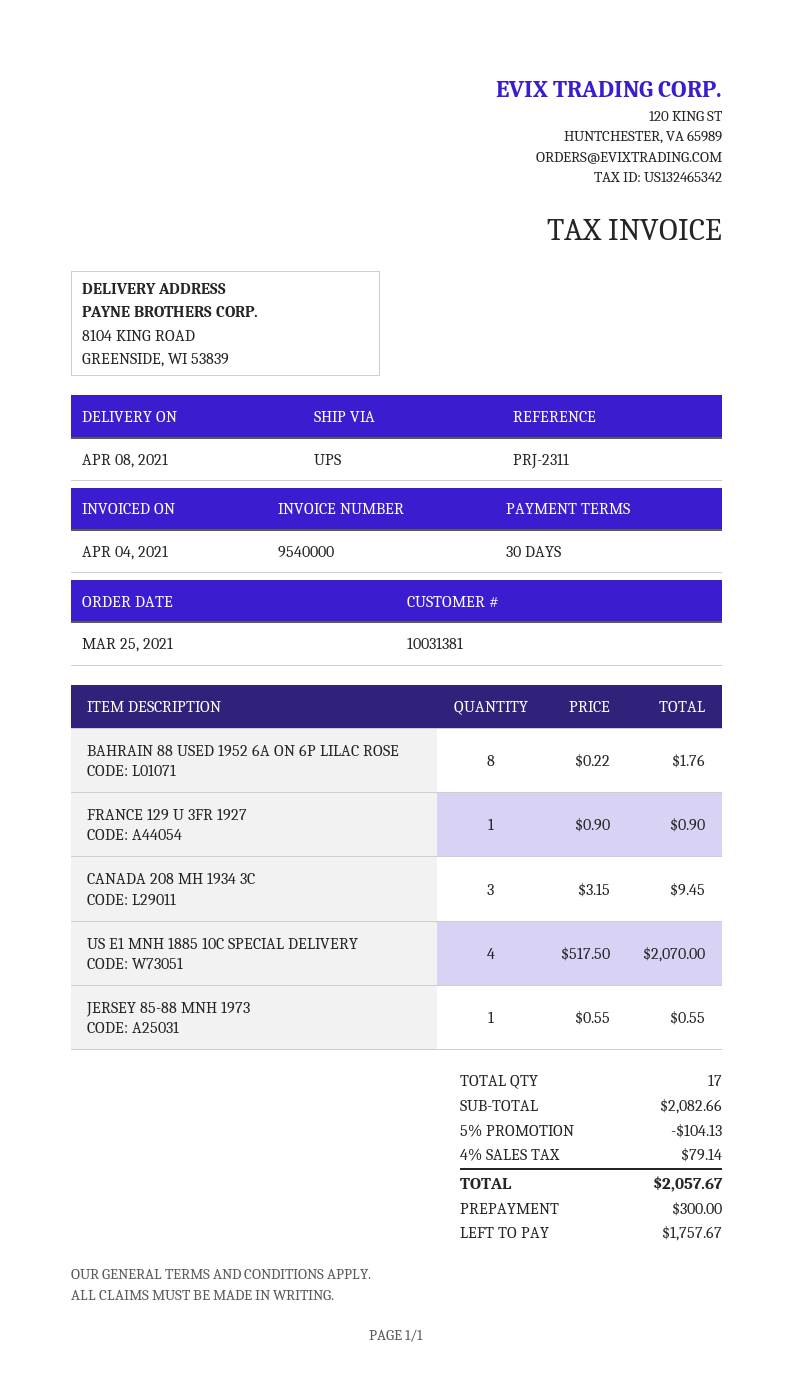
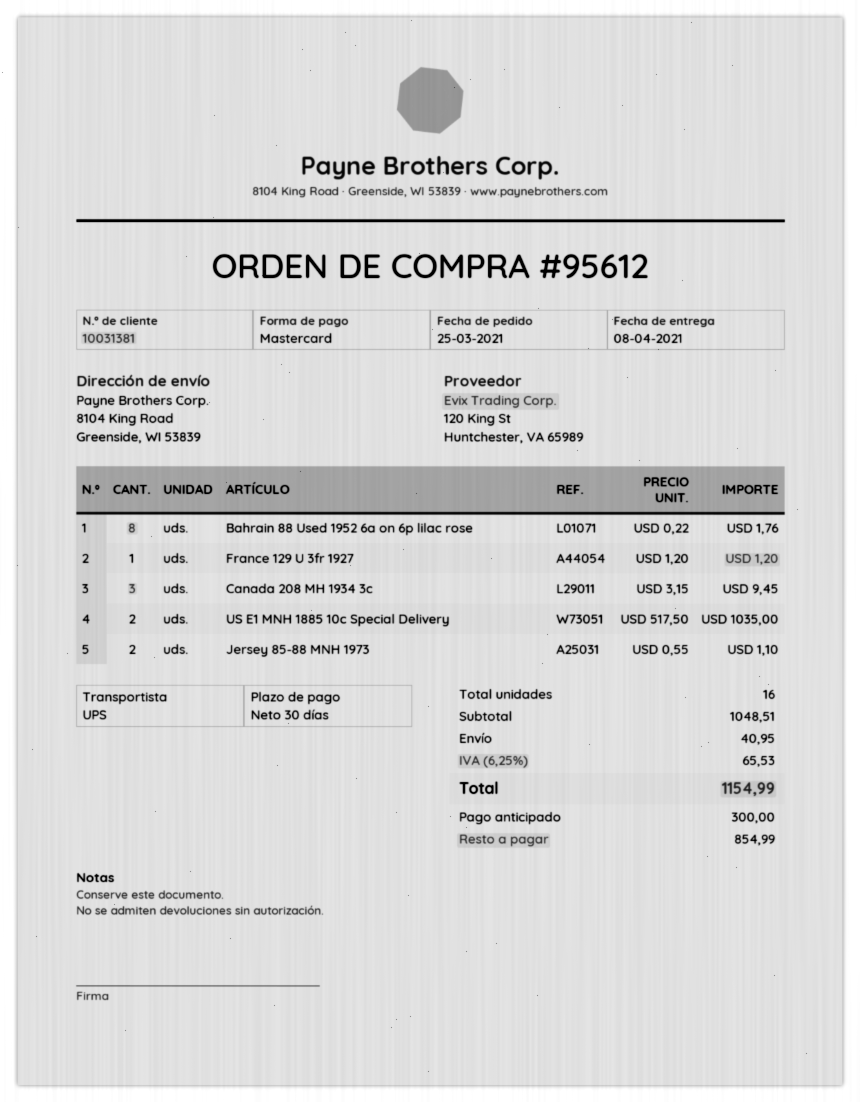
FRANCE 129 U 3FR 1927: 1 x 0.90 = 0.90 -> 1 x 1.20 = 1.20
US E1 MNH 1885 10C SPECIAL DELIVERY: 4 x 517.50 = 2070.00 -> 2 x 517.50 = 1035.00
JERSEY 85-88 MNH 1973: 1 x 0.55 = 0.55 -> 2 x 0.55 = 1.10
total quantity: 17 -> 16
subtotal: 2082.66 -> 1048.51
discount: 5% = 104.13 -> none
shipping: none -> 40.95
tax: 4% = 79.14 -> 6.25% = 65.53
total: 2057.67 -> 1154.99
balance: 1757.67 -> 854.99

